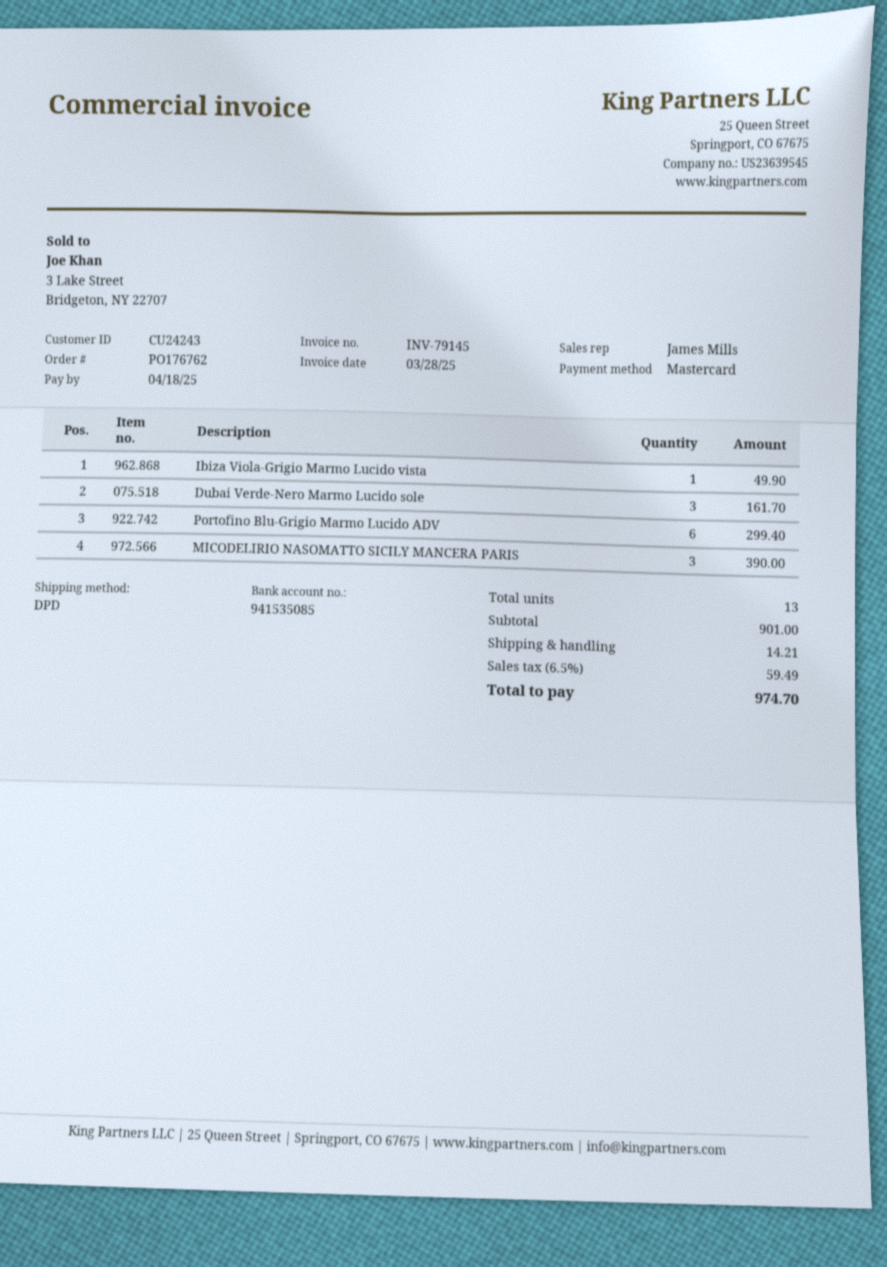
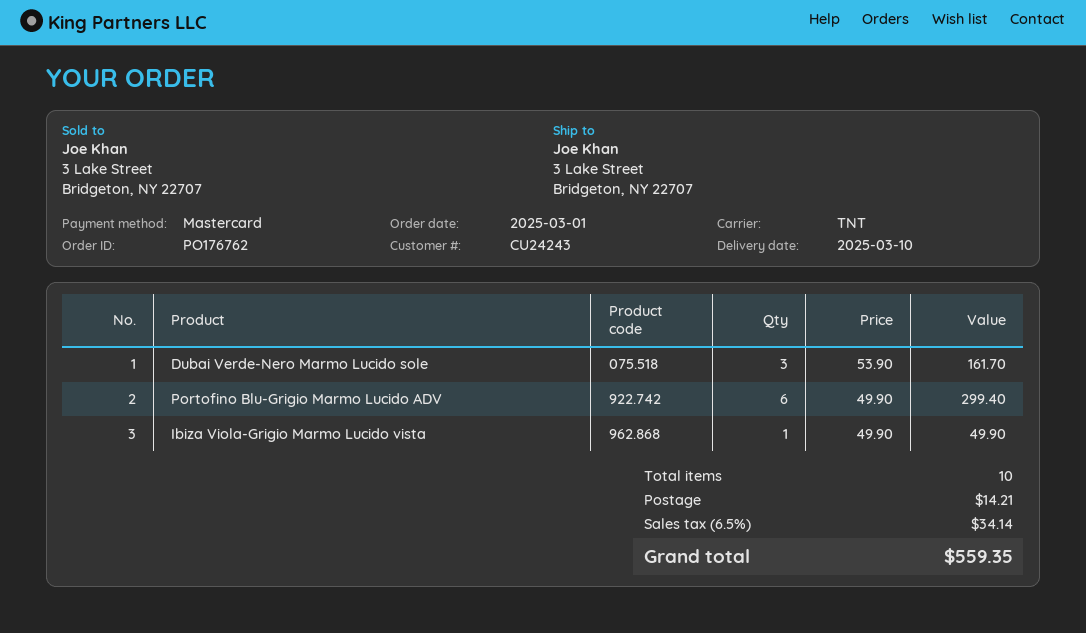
shipping method: DPD -> TNT
MICODELIRIO NASOMATTO SICILY MANCERA PARIS: 3 for 390.00 -> none
total quantity: 13 -> 10
tax: 6.5% = 59.49 -> 6.5% = 34.14
total: 974.70 -> 559.35

